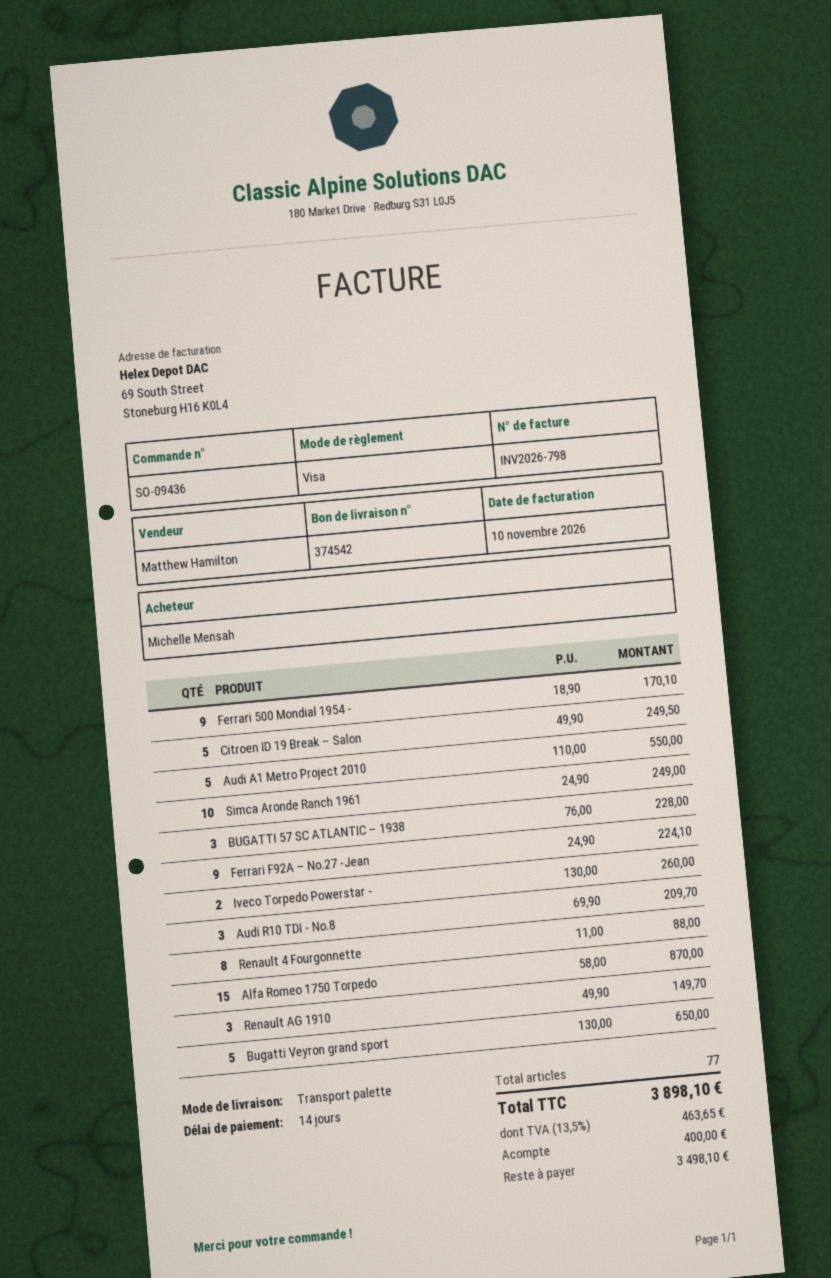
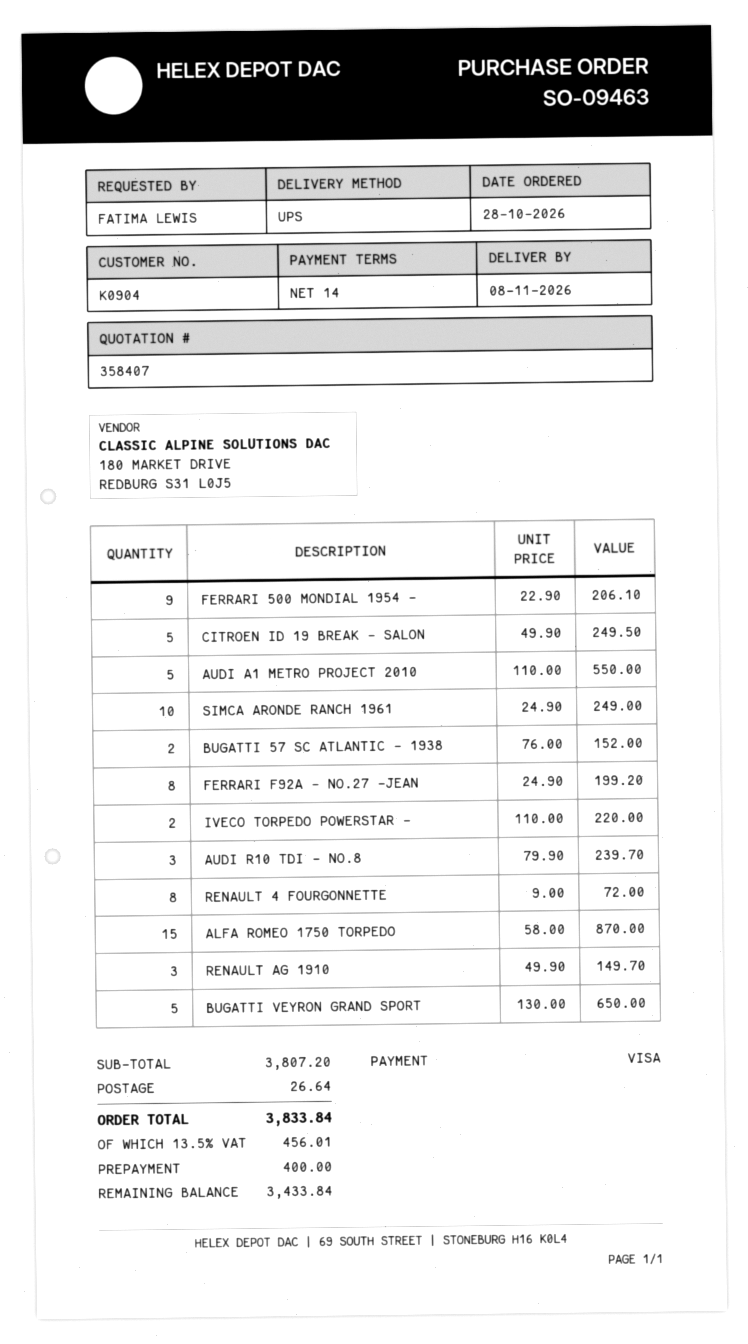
order number: SO-09436 -> SO-09463
ordered by: Michelle Mensah -> FATIMA LEWIS
shipping method: pallet freight -> UPS
Ferrari 500 Mondial 1954 -: 9 x 18.90 = 170.10 -> 9 x 22.90 = 206.10
BUGATTI 57 SC ATLANTIC – 1938: 3 x 76.00 = 228.00 -> 2 x 76.00 = 152.00
Ferrari F92A – No.27 -Jean: 9 x 24.90 = 224.10 -> 8 x 24.90 = 199.20
Iveco Torpedo Powerstar -: 2 x 130.00 = 260.00 -> 2 x 110.00 = 220.00
Audi R10 TDI - No.8: 3 x 69.90 = 209.70 -> 3 x 79.90 = 239.70
Renault 4 Fourgonnette: 8 x 11.00 = 88.00 -> 8 x 9.00 = 72.00
shipping: none -> 26.64
tax: 13.5% = 463.65 -> 13.5% = 456.01
total: 3898.10 -> 3833.84
balance: 3498.10 -> 3433.84

